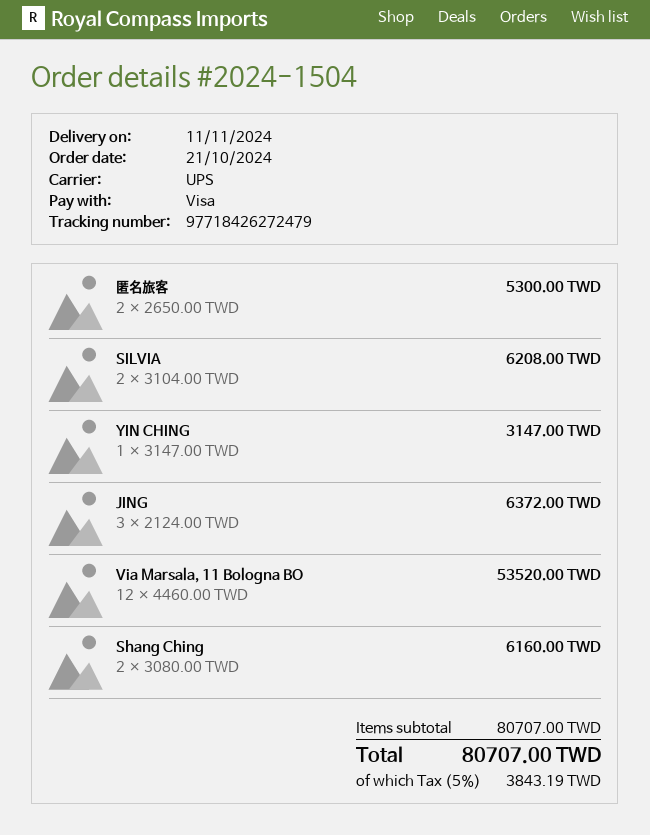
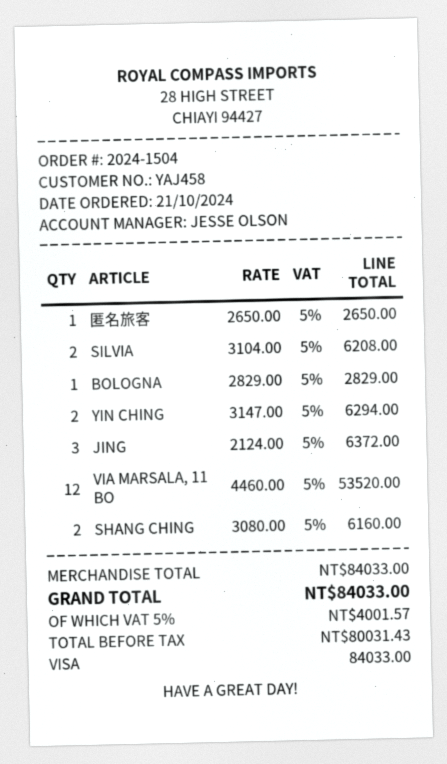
匿名旅客: 2 x 2650.00 = 5300.00 -> 1 x 2650.00 = 2650.00
YIN CHING: 1 x 3147.00 = 3147.00 -> 2 x 3147.00 = 6294.00
BOLOGNA: none -> 1 x 2829.00 = 2829.00
subtotal: 80707.00 -> 84033.00
tax: 5% = 3843.19 -> 5% = 4001.57
total: 80707.00 -> 84033.00

